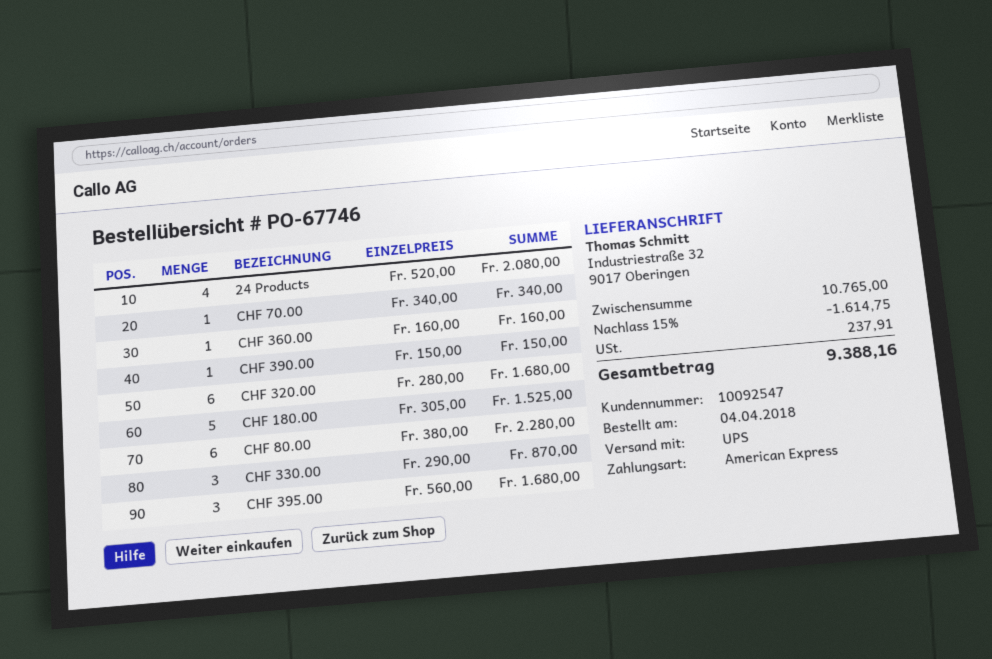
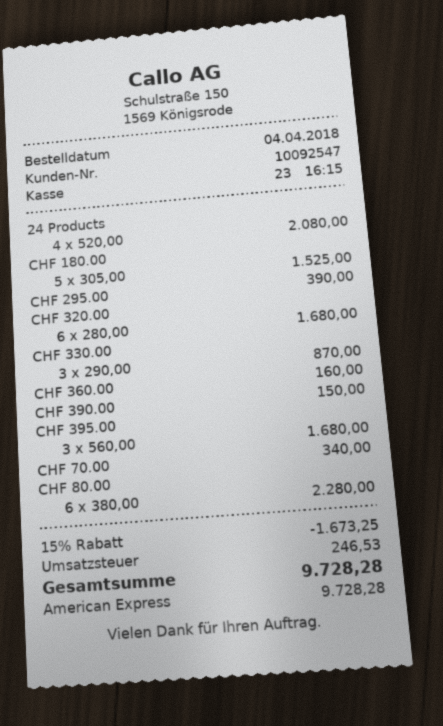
CHF 295.00: none -> 1 x 390.00 = 390.00
discount: 15% = 1614.75 -> 15% = 1673.25
tax: 237.91 -> 246.53
total: 9388.16 -> 9728.28

